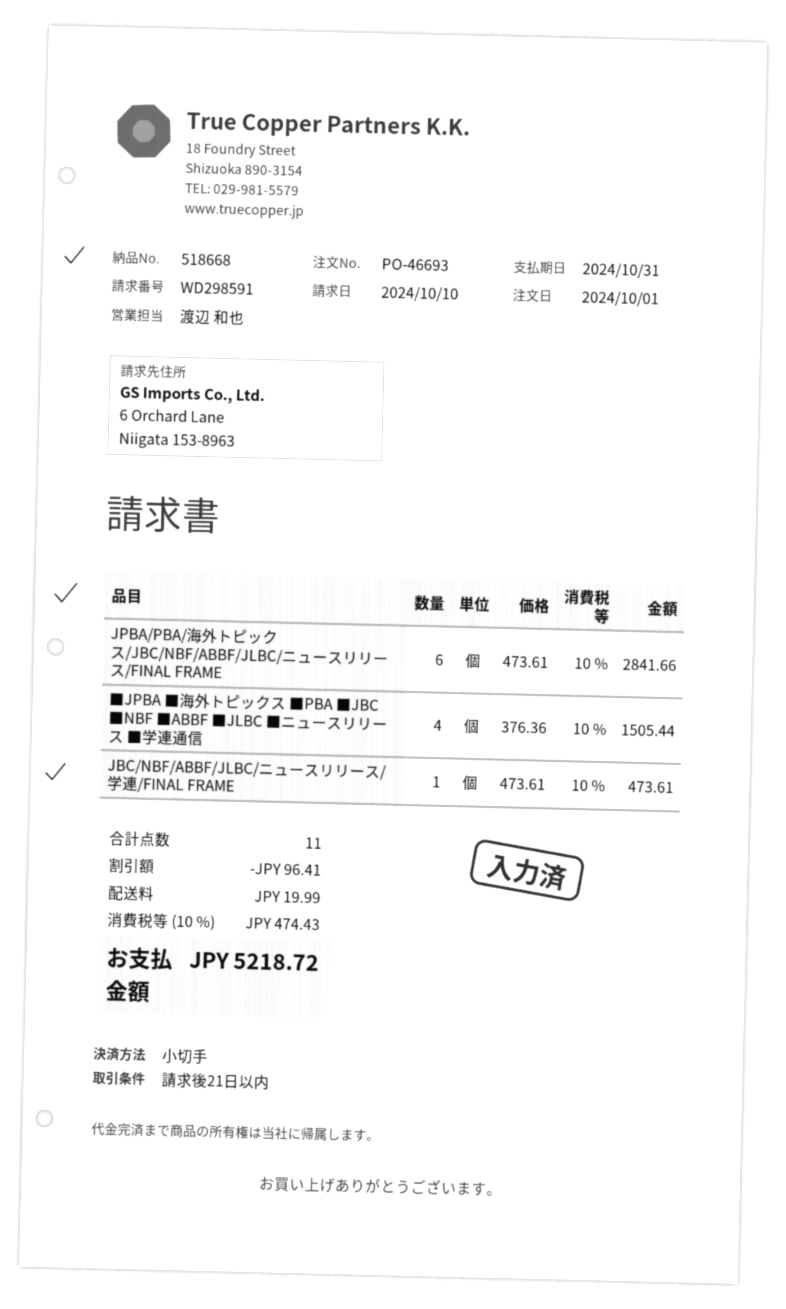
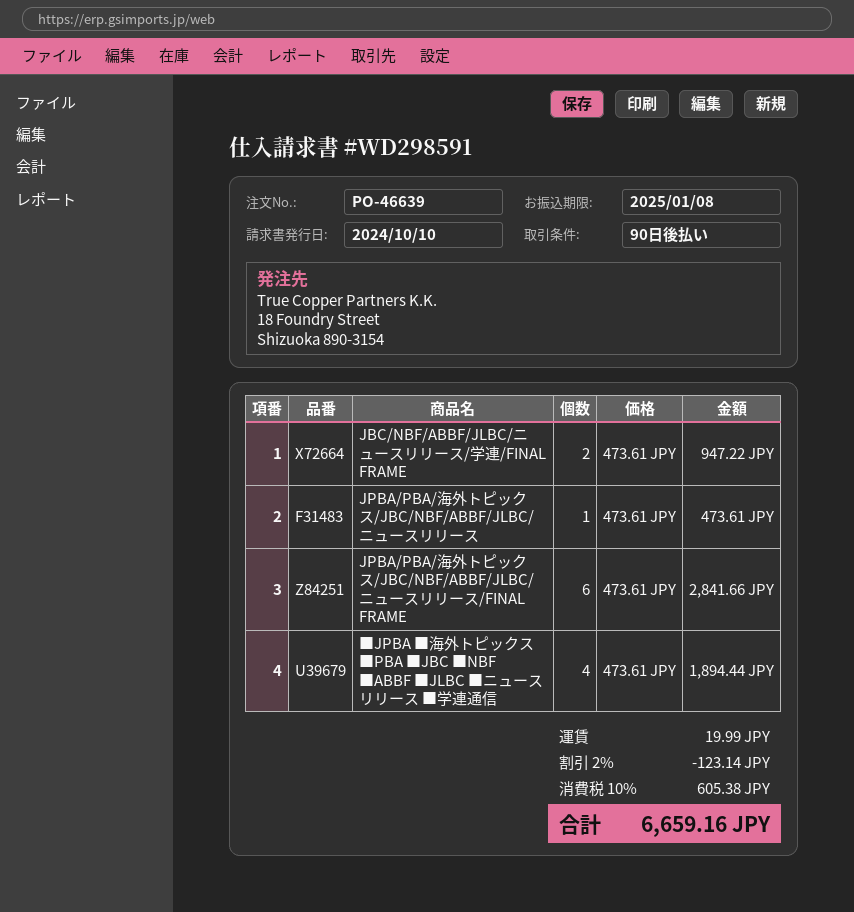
order number: PO-46693 -> PO-46639
payment terms: 21 days -> 90 days
due date: 2024-10-31 -> 2025-01-08
■JPBA ■海外トピックス ■PBA ■JBC ■NBF ■ABBF ■JLBC ■ニュースリリース ■学連通信: 4 x 376.36 = 1505.44 -> 4 x 473.61 = 1894.44
JBC/NBF/ABBF/JLBC/ニュースリリース/学連/FINAL FRAME: 1 x 473.61 = 473.61 -> 2 x 473.61 = 947.22
JPBA/PBA/海外トピックス/JBC/NBF/ABBF/JLBC/ニュースリリース: none -> 1 x 473.61 = 473.61
discount: 96.41 -> 123.14
tax: 10% = 474.43 -> 10% = 605.38
total: 5218.72 -> 6659.16

